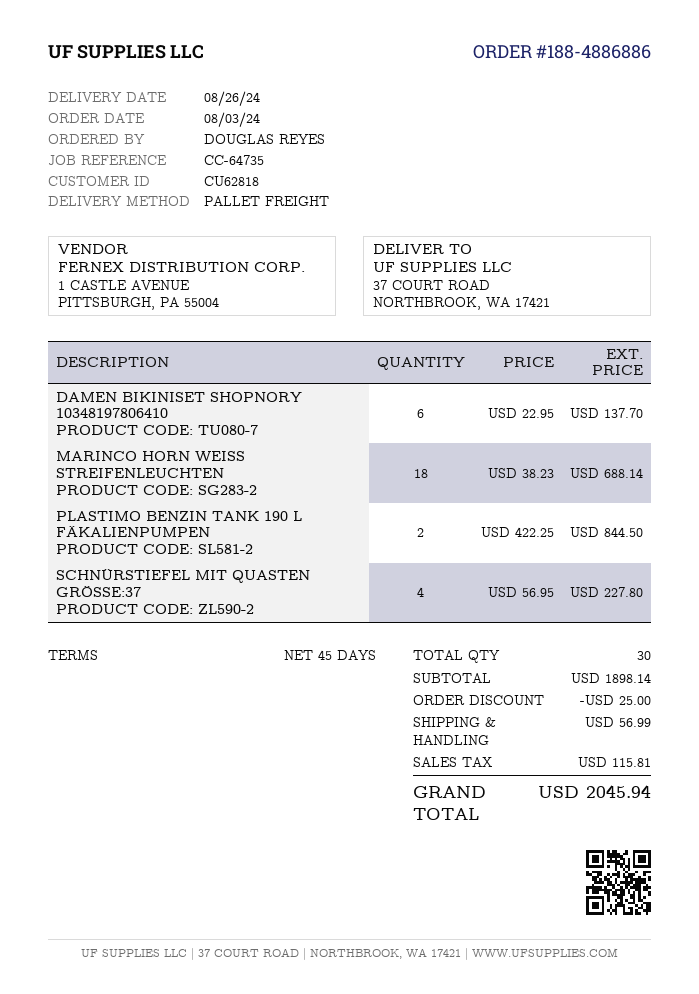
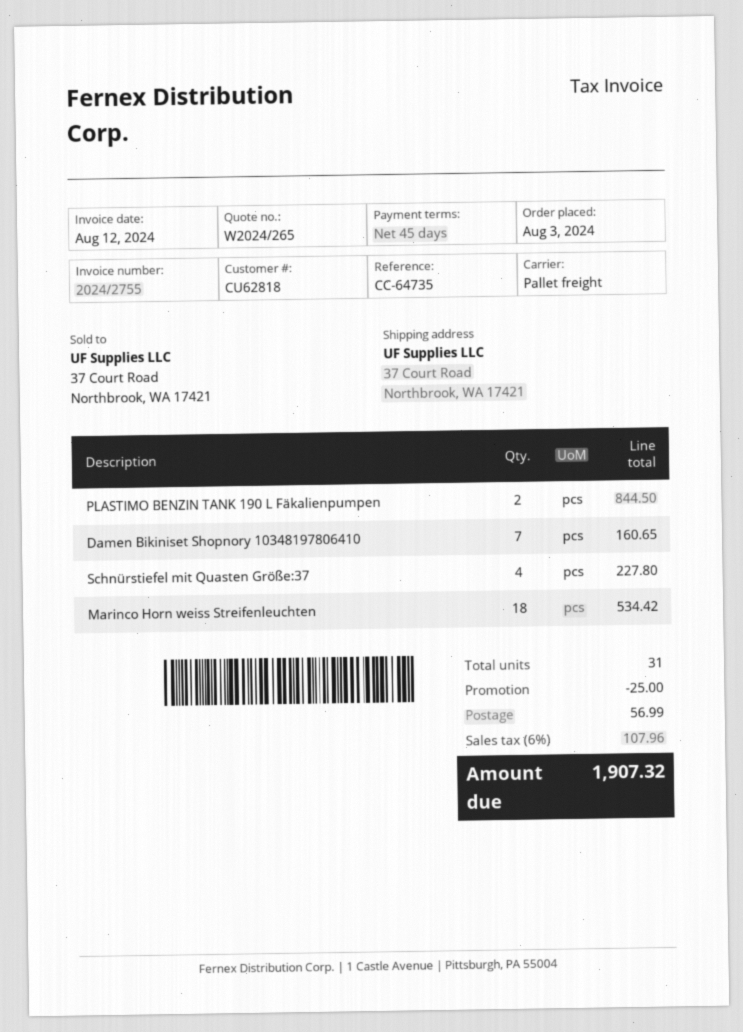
DAMEN BIKINISET SHOPNORY 10348197806410: 6 for 137.70 -> 7 for 160.65
MARINCO HORN WEISS STREIFENLEUCHTEN: 18 for 688.14 -> 18 for 534.42
total quantity: 30 -> 31
tax: 115.81 -> 107.96
total: 2045.94 -> 1907.32

